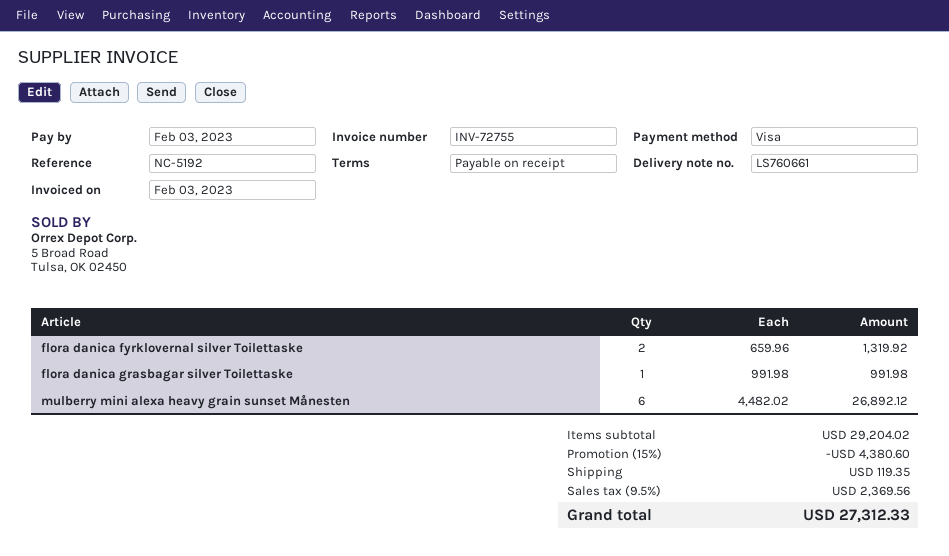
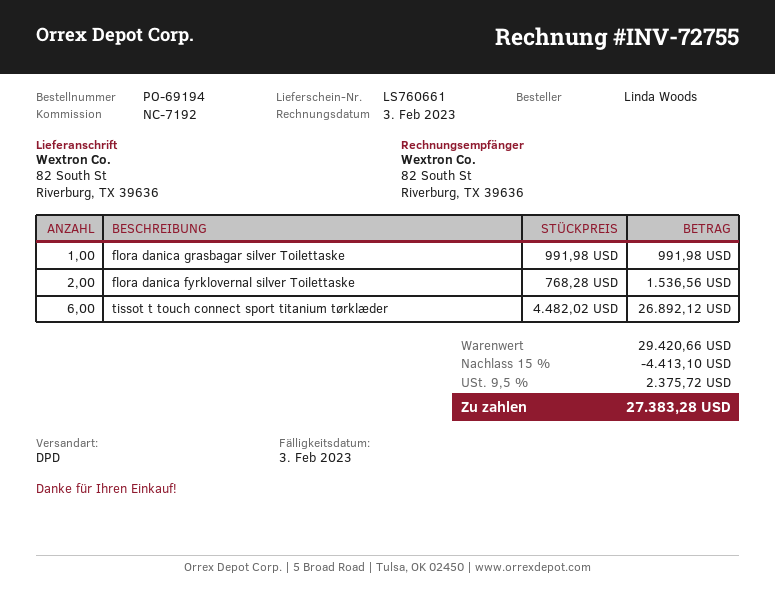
reference: NC-5192 -> NC-7192
flora danica fyrklovernal silver Toilettaske: 2 x 659.96 = 1319.92 -> 2 x 768.28 = 1536.56
mulberry mini alexa heavy grain sunset Månesten: 6 x 4482.02 = 26892.12 -> none
tissot t touch connect sport titanium tørklæder: none -> 6 x 4482.02 = 26892.12
subtotal: 29204.02 -> 29420.66
discount: 15% = 4380.60 -> 15% = 4413.10
shipping: 119.35 -> none
tax: 9.5% = 2369.56 -> 9.5% = 2375.72
total: 27312.33 -> 27383.28

